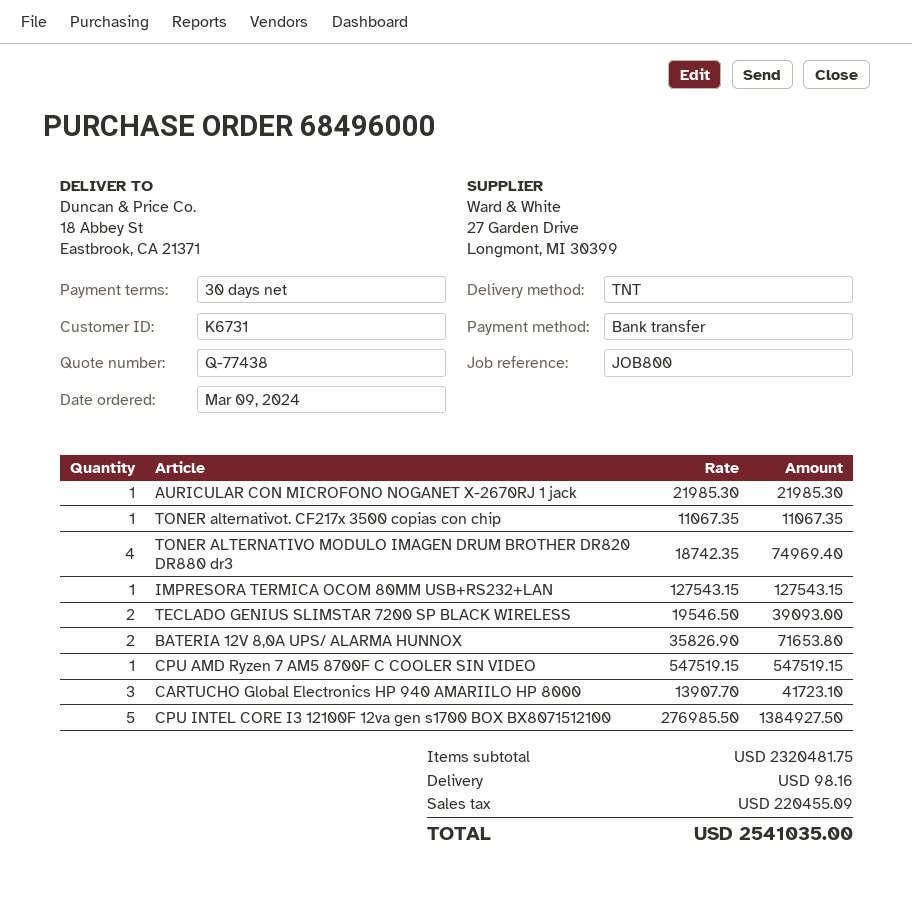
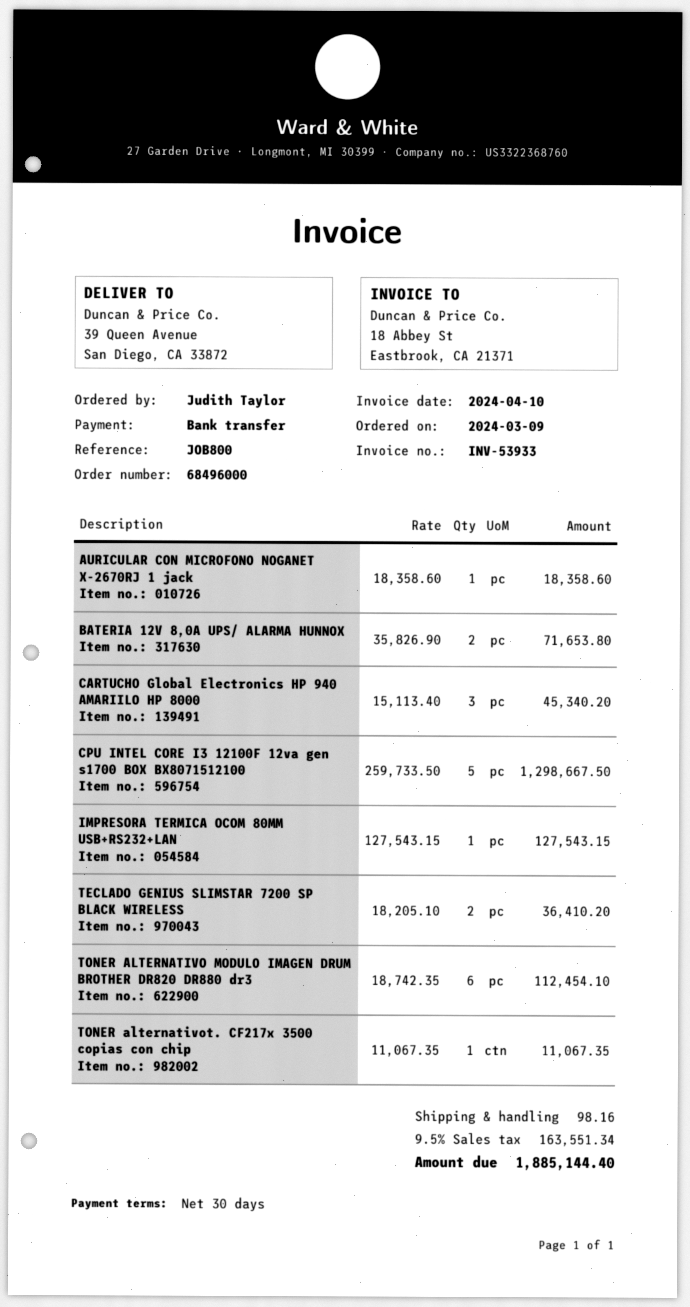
ship to: 18 Abbey St, Eastbrook, CA 21371 -> 39 Queen Avenue, San Diego, CA 33872
AURICULAR CON MICROFONO NOGANET X-2670RJ 1 jack: 1 x 21985.30 = 21985.30 -> 1 x 18358.60 = 18358.60
TONER ALTERNATIVO MODULO IMAGEN DRUM BROTHER DR820 DR880 dr3: 4 x 18742.35 = 74969.40 -> 6 x 18742.35 = 112454.10
TECLADO GENIUS SLIMSTAR 7200 SP BLACK WIRELESS: 2 x 19546.50 = 39093.00 -> 2 x 18205.10 = 36410.20
CPU AMD Ryzen 7 AM5 8700F C COOLER SIN VIDEO: 1 x 547519.15 = 547519.15 -> none
CARTUCHO Global Electronics HP 940 AMARIILO HP 8000: 3 x 13907.70 = 41723.10 -> 3 x 15113.40 = 45340.20
CPU INTEL CORE I3 12100F 12va gen s1700 BOX BX8071512100: 5 x 276985.50 = 1384927.50 -> 5 x 259733.50 = 1298667.50
tax: 220455.09 -> 163551.34
total: 2541035.00 -> 1885144.40

